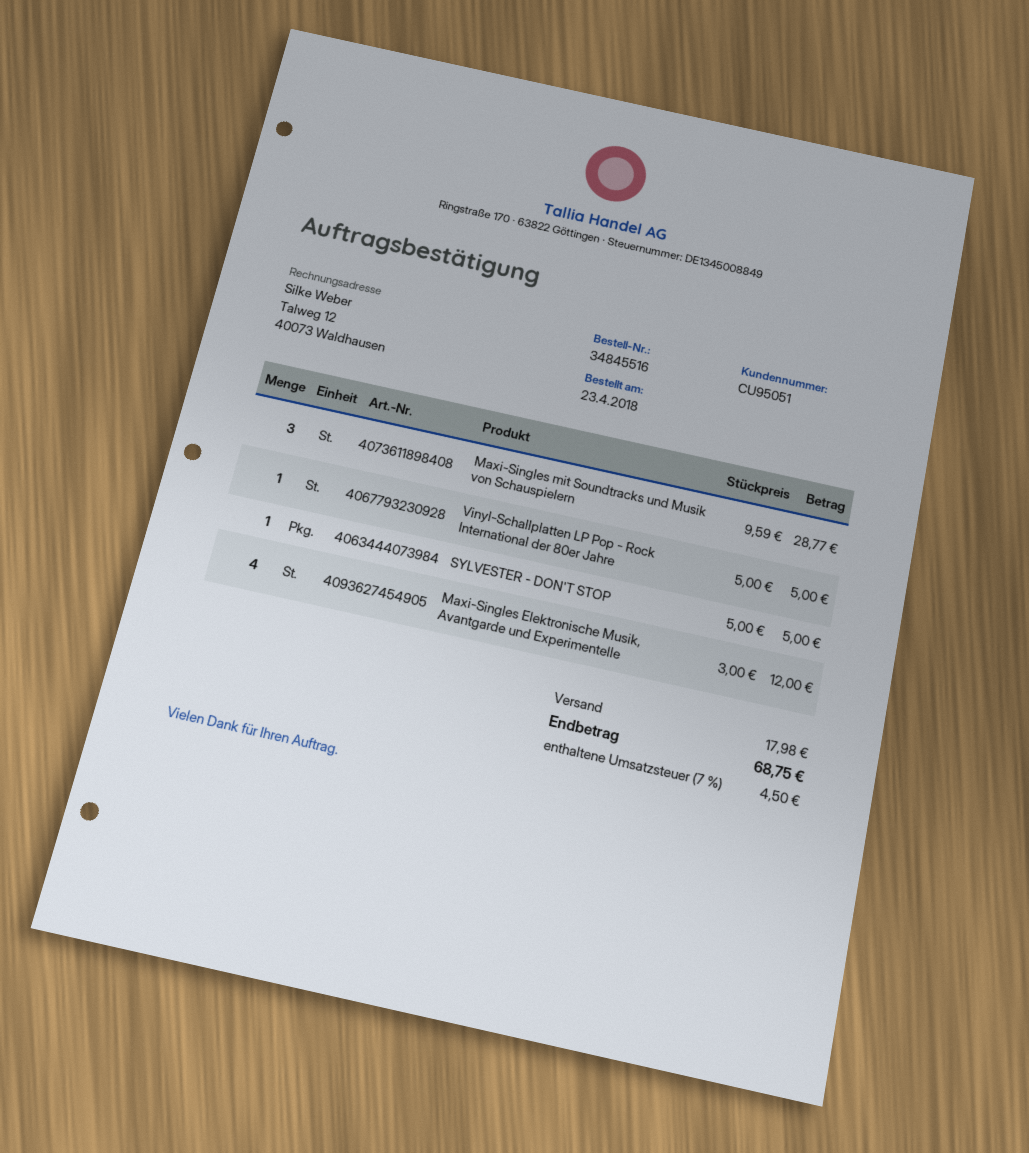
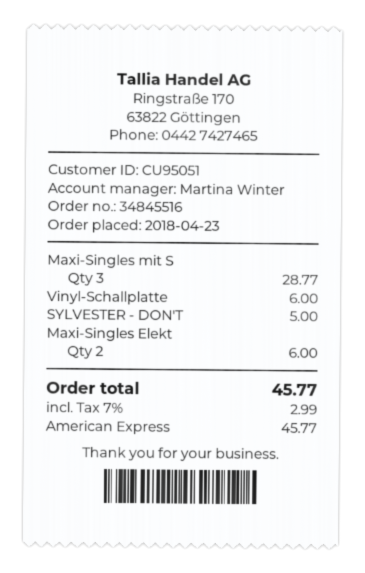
Vinyl-Schallplatten LP Pop - Rock International der 80er Jahre: 1 for 5.00 -> 1 for 6.00
Maxi-Singles Elektronische Musik, Avantgarde und Experimentelle: 4 for 12.00 -> 2 for 6.00
shipping: 17.98 -> none
tax: 7% = 4.50 -> 7% = 2.99
total: 68.75 -> 45.77

